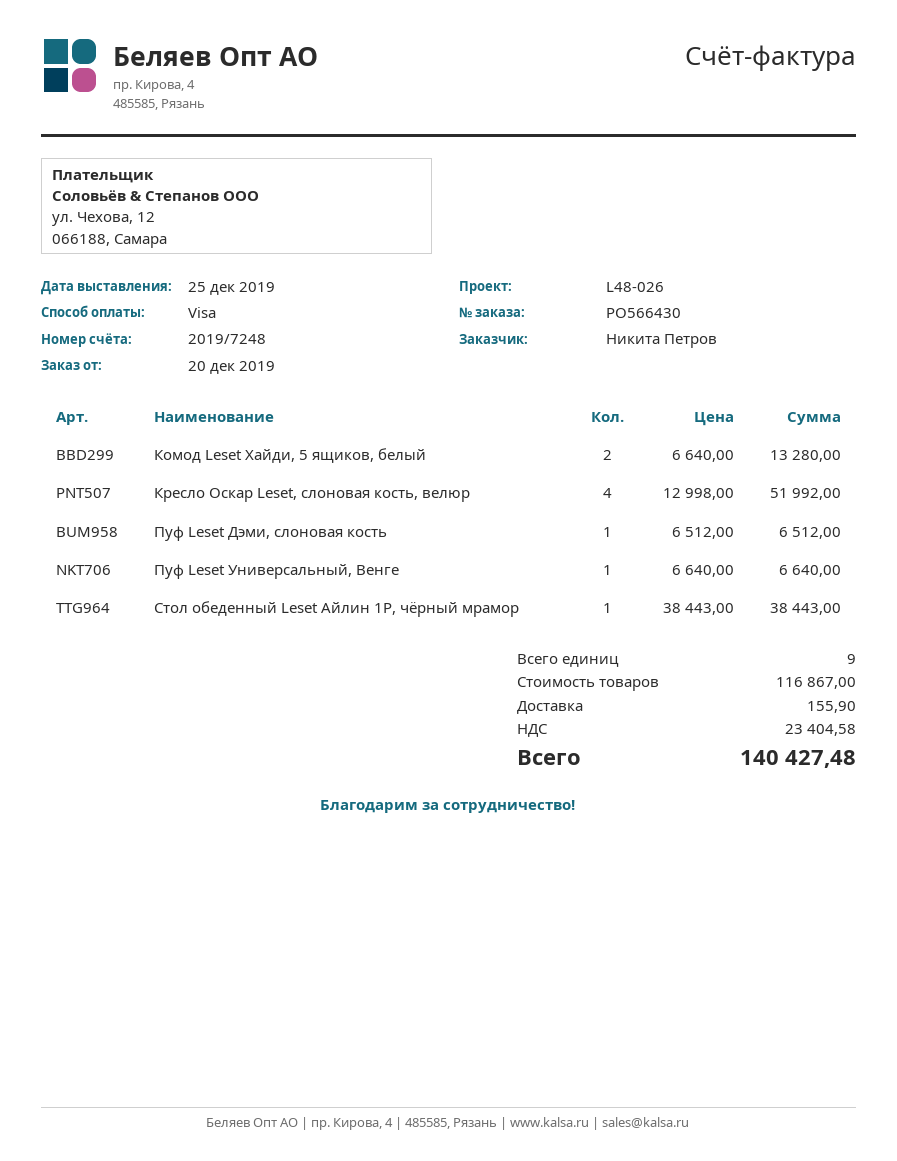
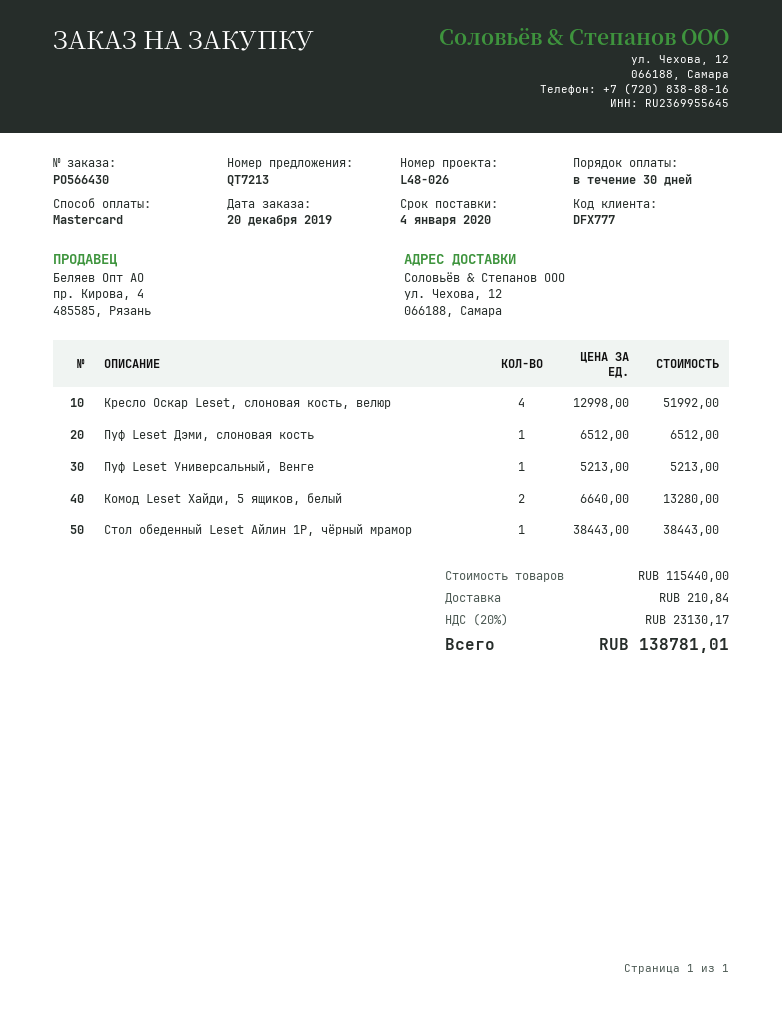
payment method: Visa -> Mastercard
Пуф Leset Универсальный, Венге: 1 x 6640.00 = 6640.00 -> 1 x 5213.00 = 5213.00
subtotal: 116867.00 -> 115440.00
shipping: 155.90 -> 210.84
tax: 23404.58 -> 23130.17
total: 140427.48 -> 138781.01

